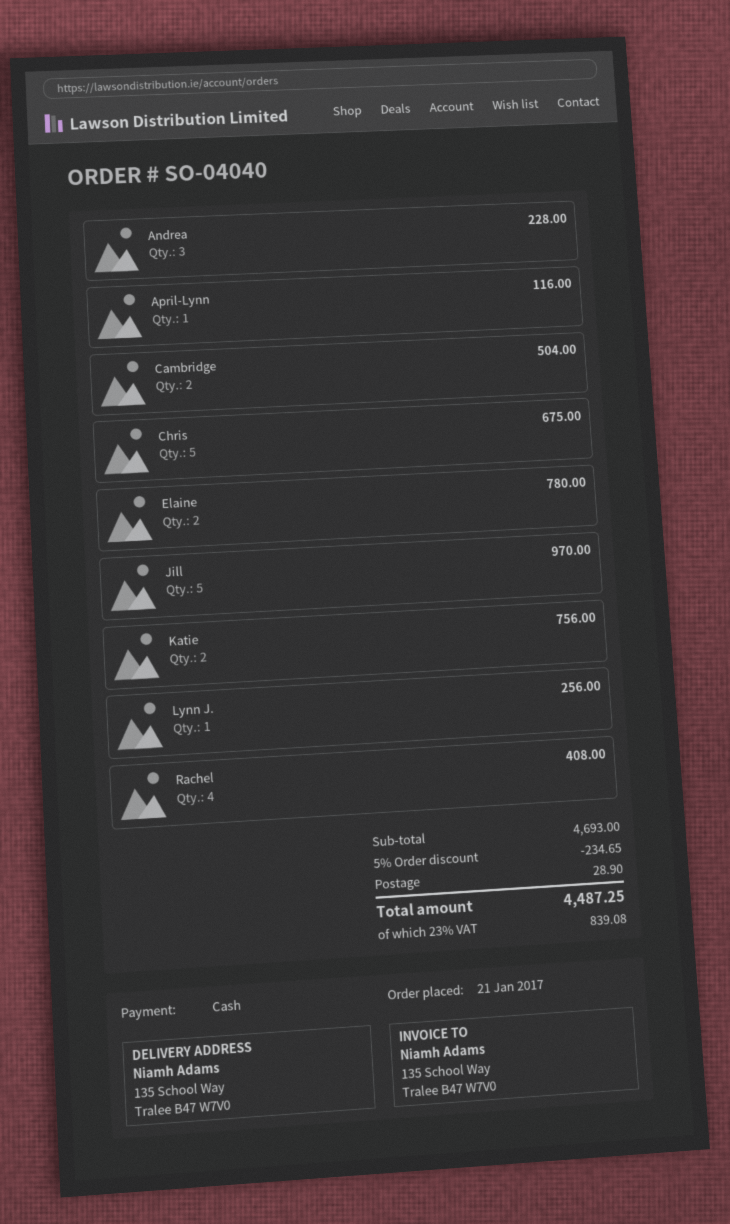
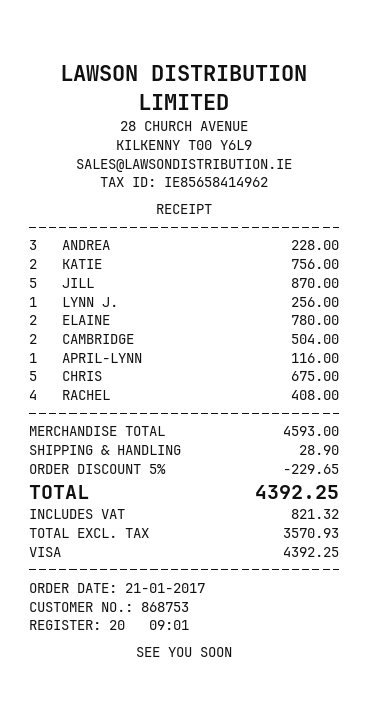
payment method: cash -> Visa
Jill: 5 for 970.00 -> 5 for 870.00
subtotal: 4693.00 -> 4593.00
discount: 5% = 234.65 -> 5% = 229.65
tax: 839.08 -> 821.32
total: 4487.25 -> 4392.25

